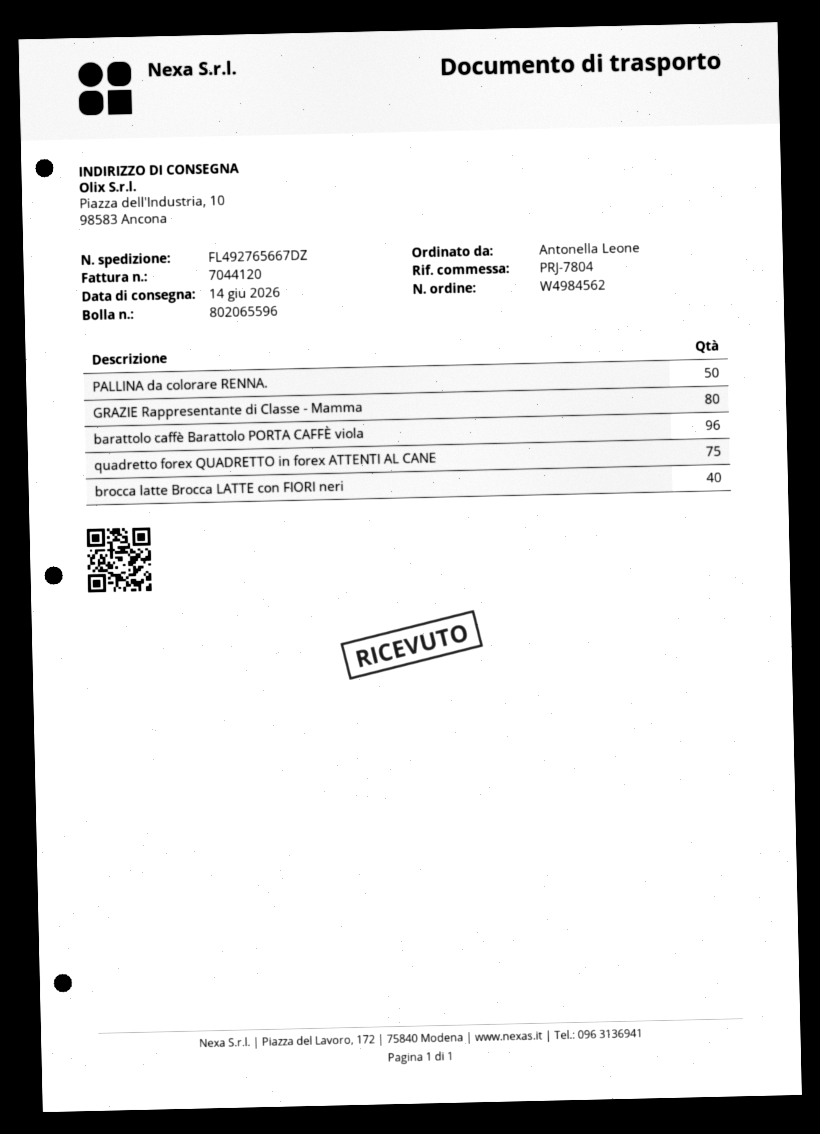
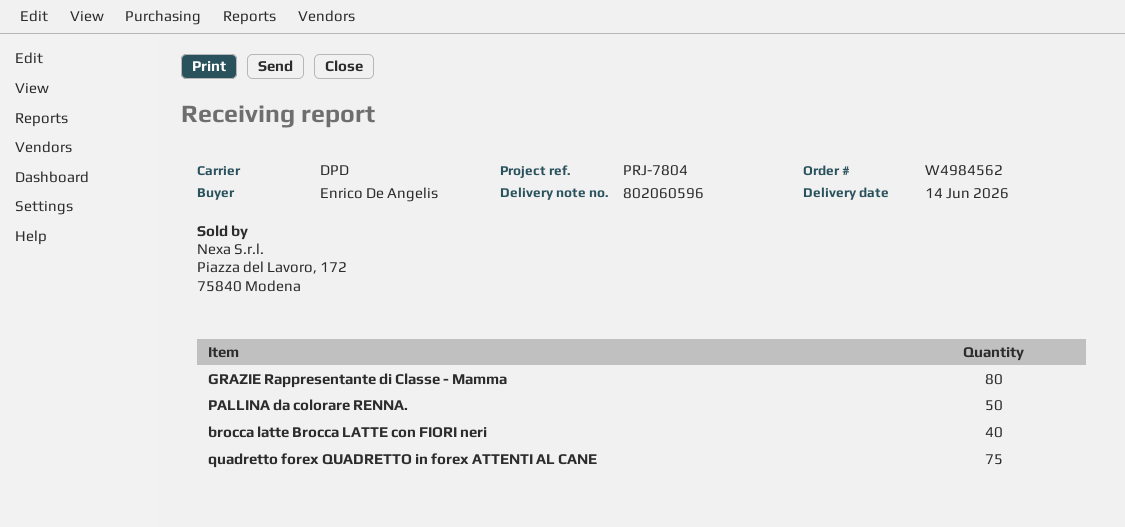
delivery note number: 802065596 -> 802060596
ordered by: Antonella Leone -> Enrico De Angelis
barattolo caffè Barattolo PORTA CAFFÈ viola: 96 -> none

